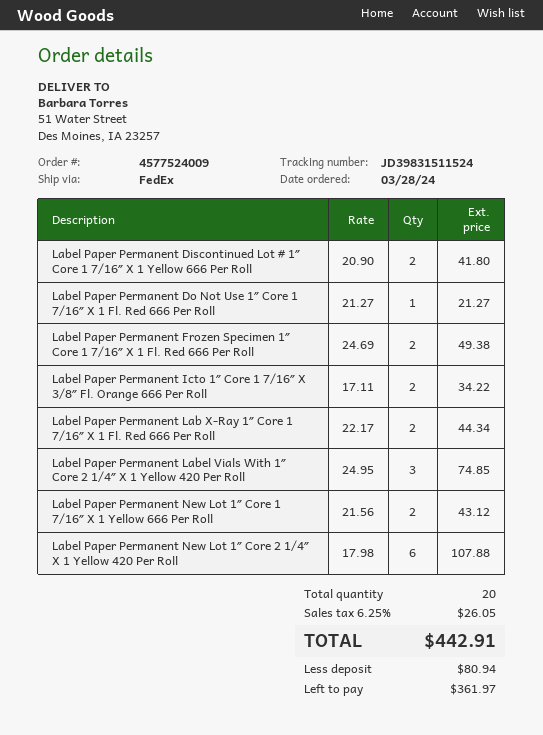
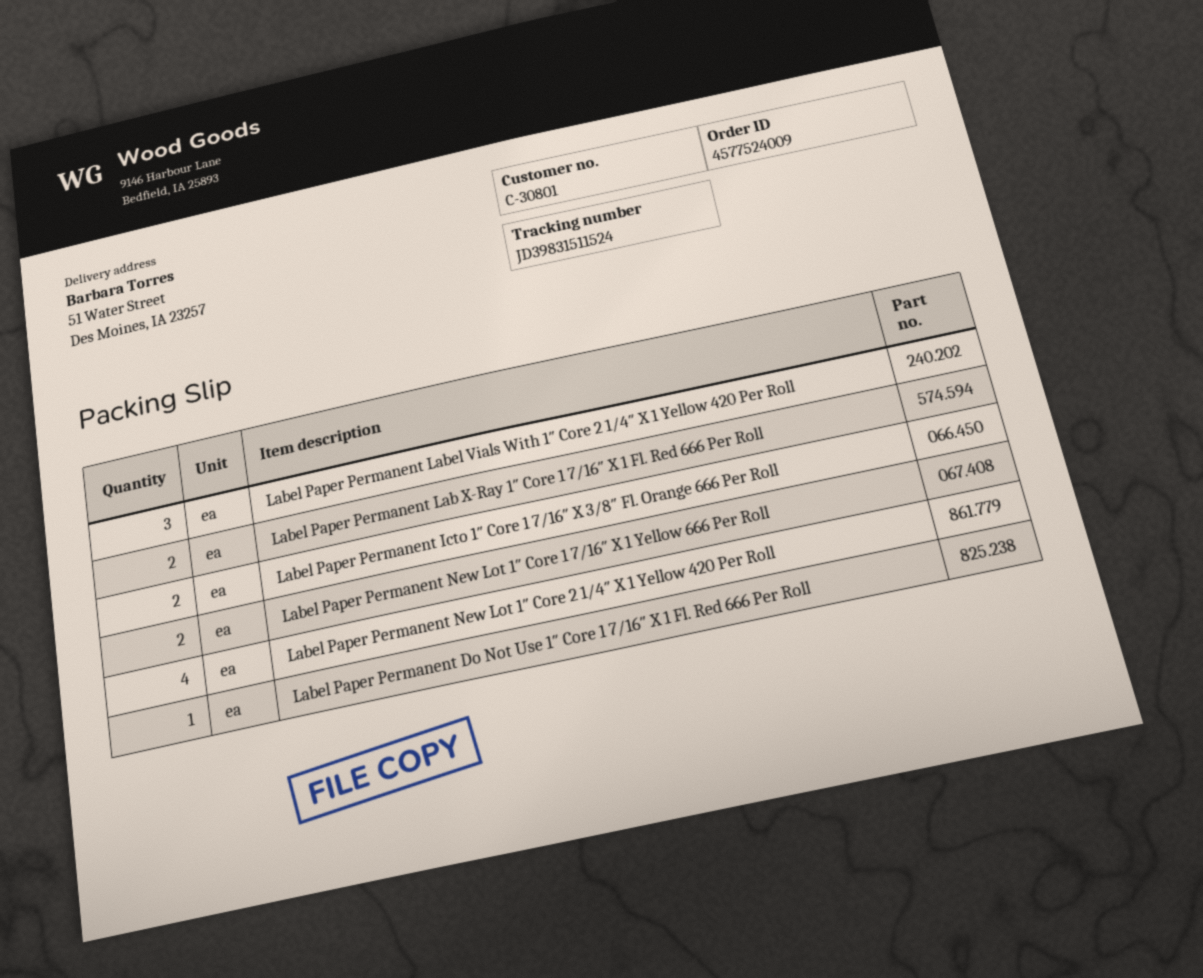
Label Paper Permanent Discontinued Lot # 1″ Core 1 7/16″ X 1 Yellow 666 Per Roll: 2 -> none
Label Paper Permanent Frozen Specimen 1″ Core 1 7/16″ X 1 Fl. Red 666 Per Roll: 2 -> none
Label Paper Permanent New Lot 1″ Core 2 1/4″ X 1 Yellow 420 Per Roll: 6 -> 4

